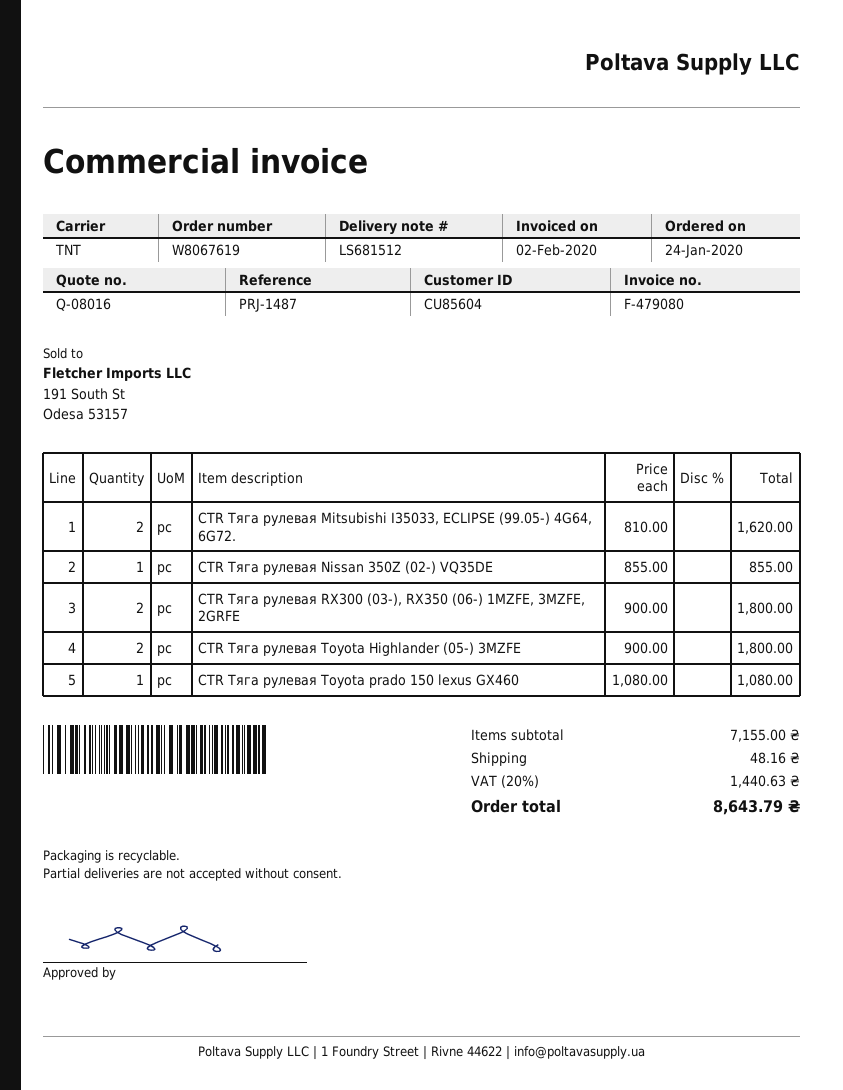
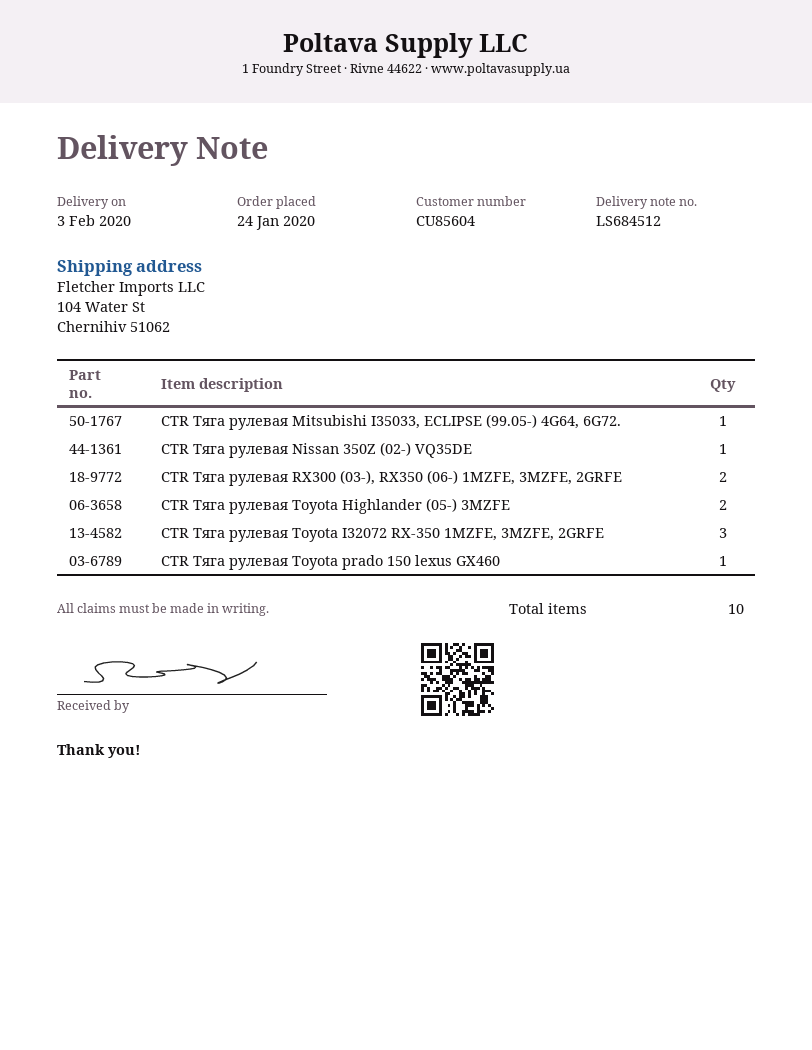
delivery note number: LS681512 -> LS684512
CTR Тяга рулевая Mitsubishi I35033, ECLIPSE (99.05-) 4G64, 6G72.: 2 -> 1
CTR Тяга рулевая Toyota I32072 RX-350 1MZFE, 3MZFE, 2GRFE: none -> 3

